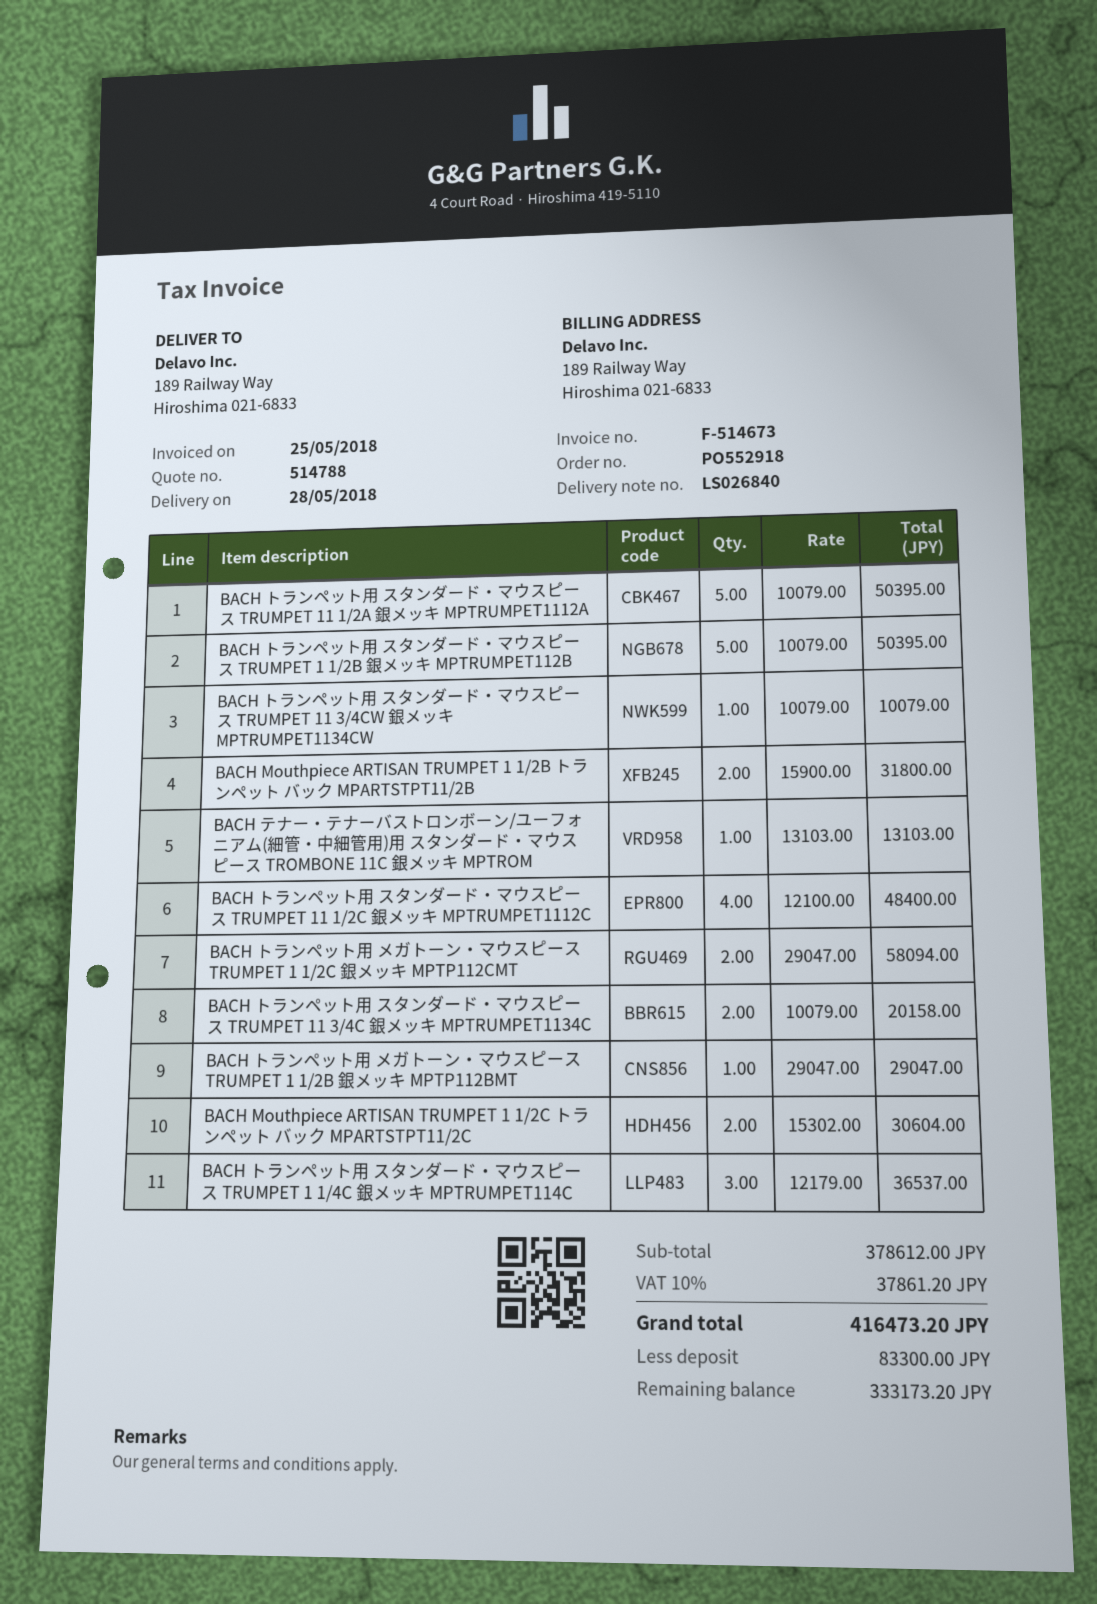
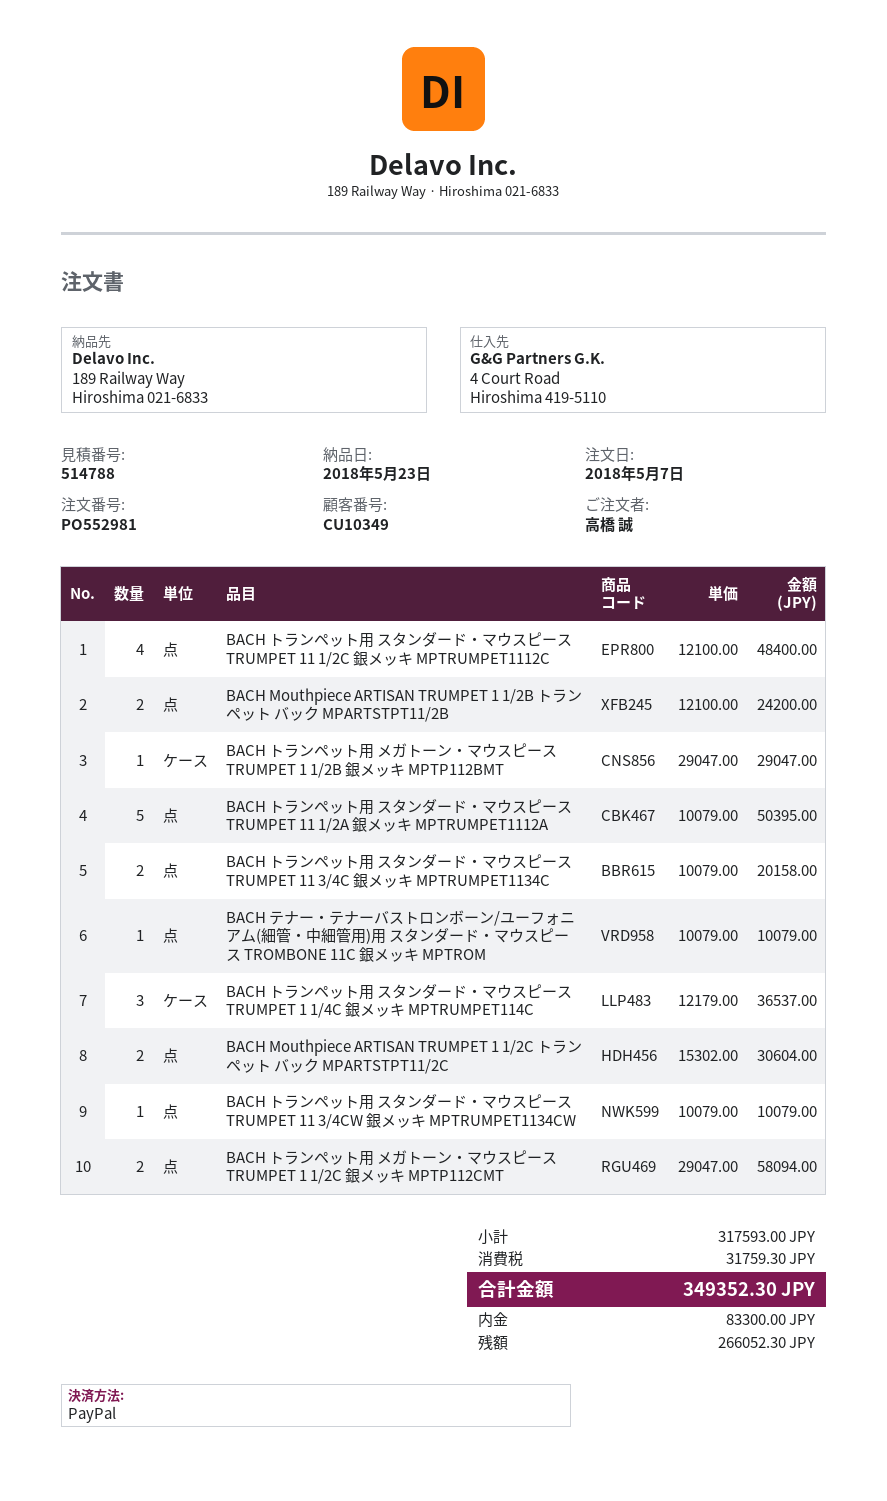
order number: PO552918 -> PO552981
delivery date: 2018-05-28 -> 2018-05-23
BACH トランペット用 スタンダード・マウスピース TRUMPET 1 1/2B 銀メッキ MPTRUMPET112B: 5 x 10079.00 = 50395.00 -> none
BACH Mouthpiece ARTISAN TRUMPET 1 1/2B トランペット バック MPARTSTPT11/2B: 2 x 15900.00 = 31800.00 -> 2 x 12100.00 = 24200.00
BACH テナー・テナーバストロンボーン/ユーフォニアム(細管・中細管用)用 スタンダード・マウスピース TROMBONE 11C 銀メッキ MPTROM: 1 x 13103.00 = 13103.00 -> 1 x 10079.00 = 10079.00
subtotal: 378612.00 -> 317593.00
tax: 37861.20 -> 31759.30
total: 416473.20 -> 349352.30
balance: 333173.20 -> 266052.30

